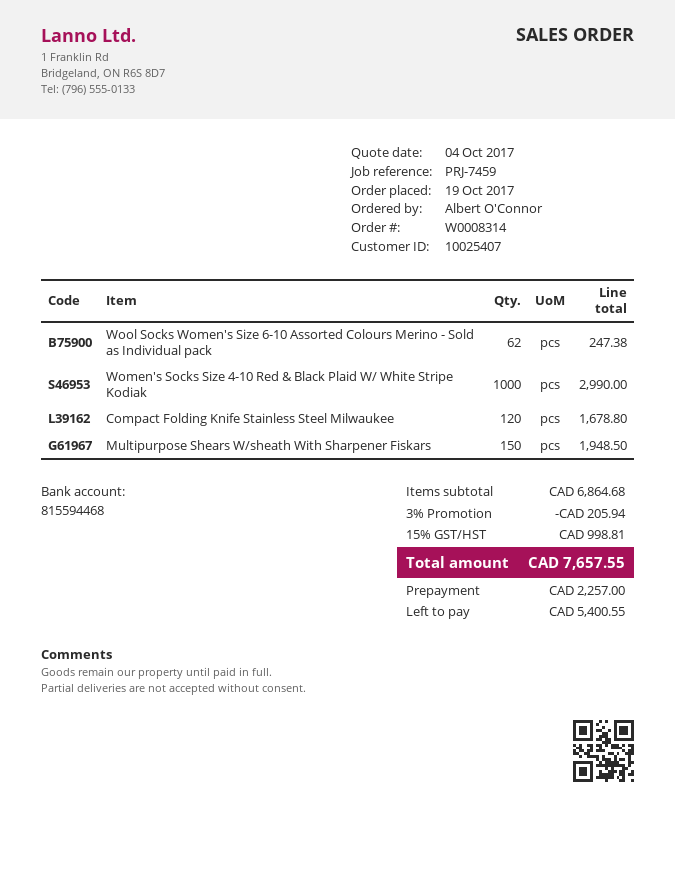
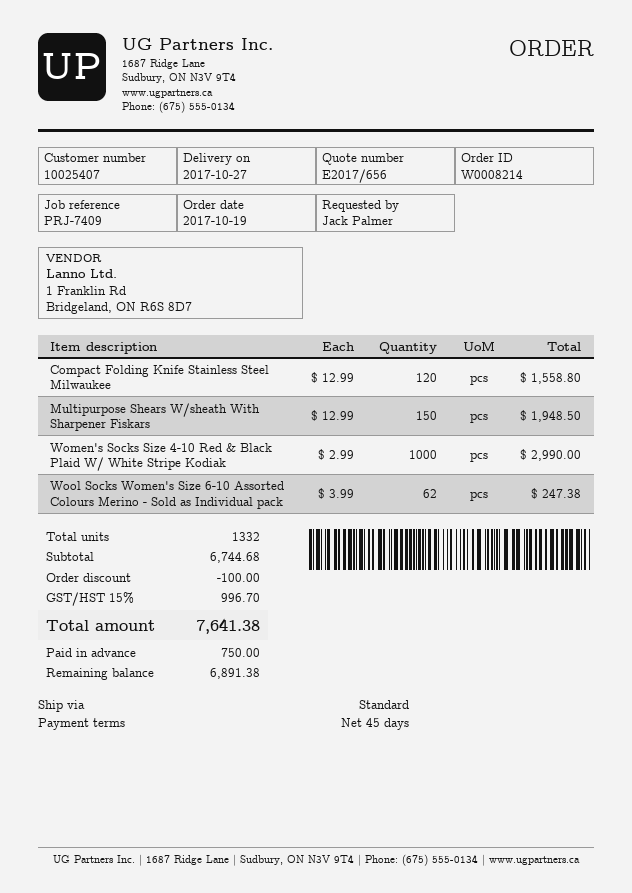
order number: W0008314 -> W0008214
reference: PRJ-7459 -> PRJ-7409
ordered by: Albert O'Connor -> Jack Palmer
Compact Folding Knife Stainless Steel Milwaukee: 120 for 1678.80 -> 120 for 1558.80
subtotal: 6864.68 -> 6744.68
discount: 205.94 -> 100.00
tax: 15% = 998.81 -> 15% = 996.70
total: 7657.55 -> 7641.38
deposit: 2257.00 -> 750.00
balance: 5400.55 -> 6891.38

